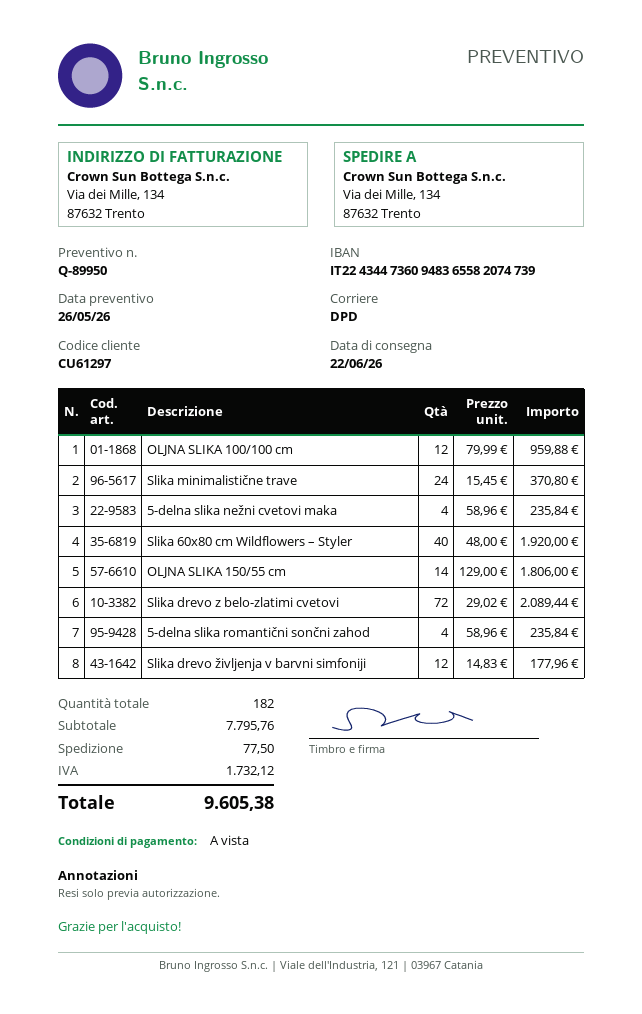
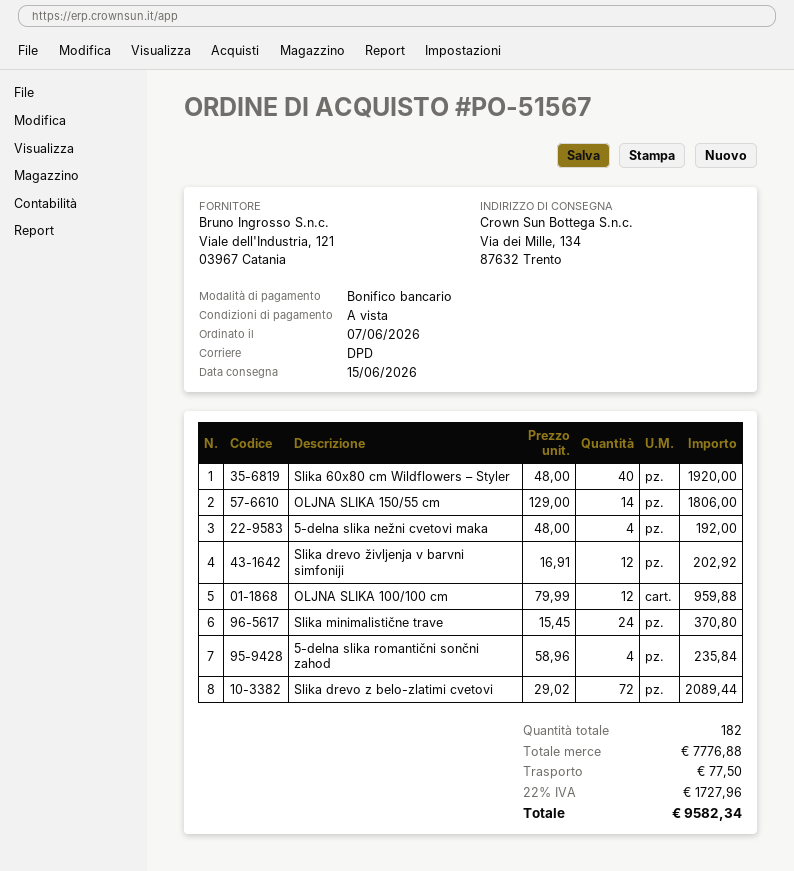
delivery date: 2026-06-22 -> 2026-06-15
5-delna slika nežni cvetovi maka: 4 x 58.96 = 235.84 -> 4 x 48.00 = 192.00
Slika drevo življenja v barvni simfoniji: 12 x 14.83 = 177.96 -> 12 x 16.91 = 202.92
subtotal: 7795.76 -> 7776.88
tax: 1732.12 -> 1727.96
total: 9605.38 -> 9582.34

